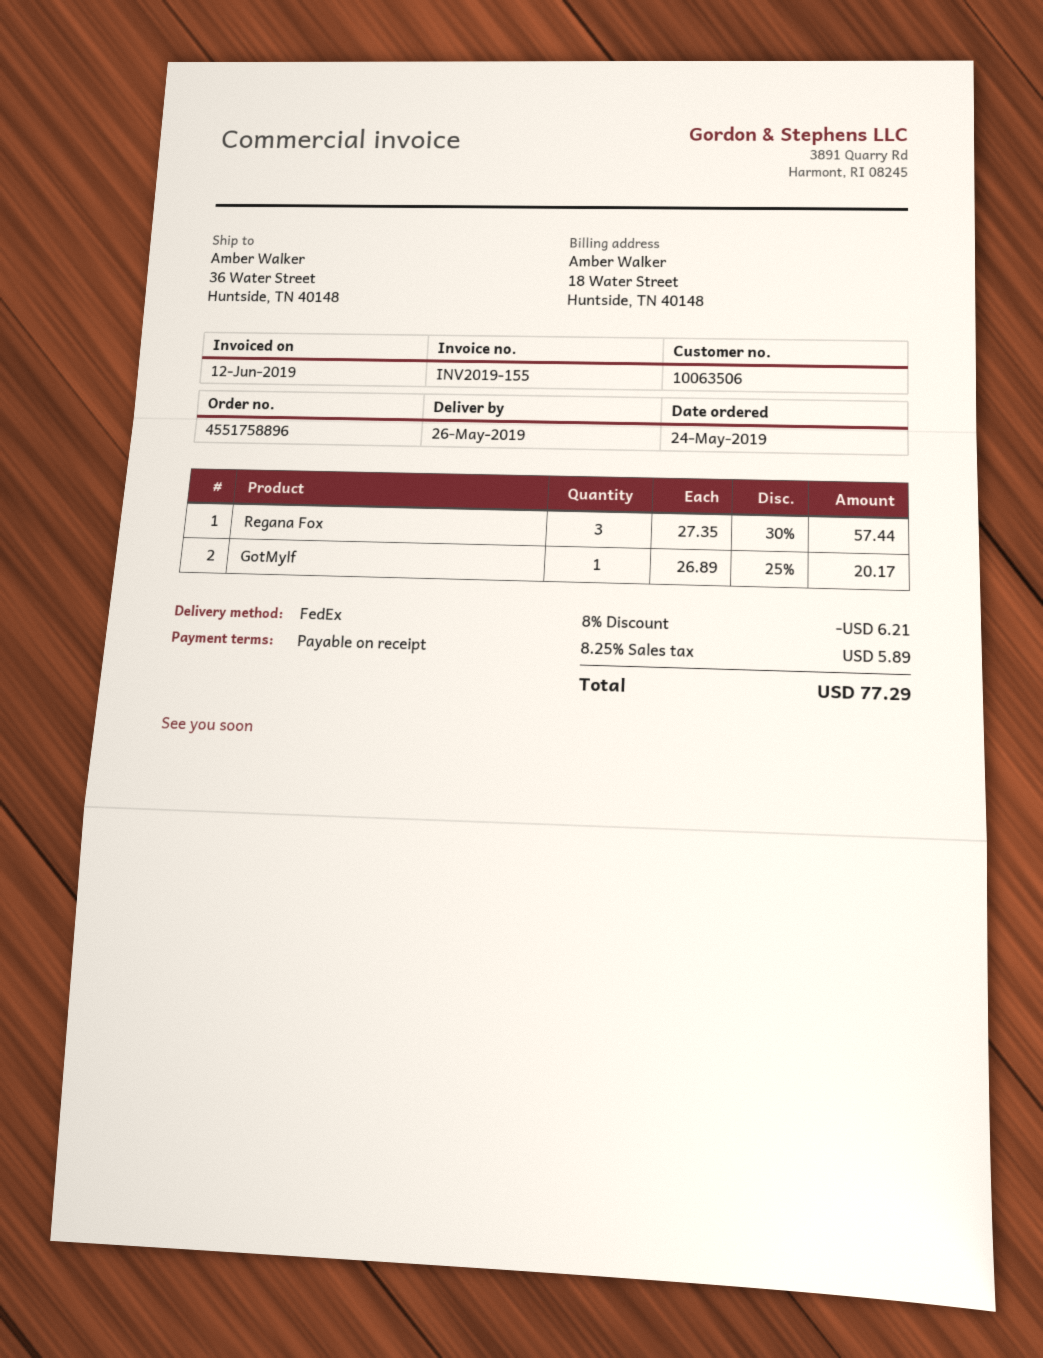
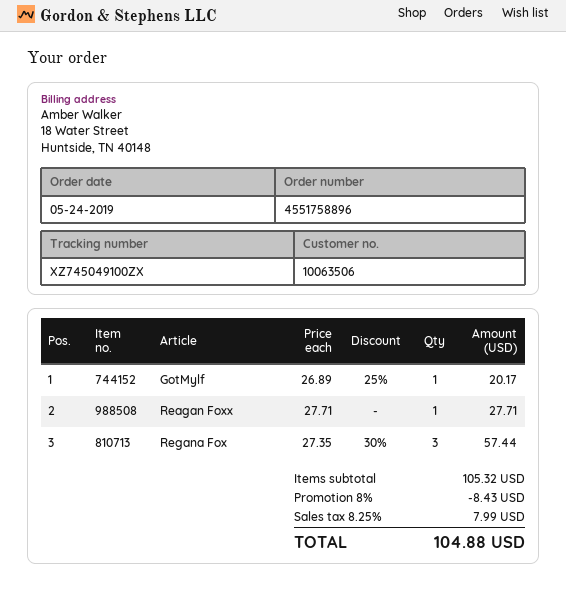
Reagan Foxx: none -> 1 x 27.71 = 27.71
discount: 8% = 6.21 -> 8% = 8.43
tax: 8.25% = 5.89 -> 8.25% = 7.99
total: 77.29 -> 104.88

